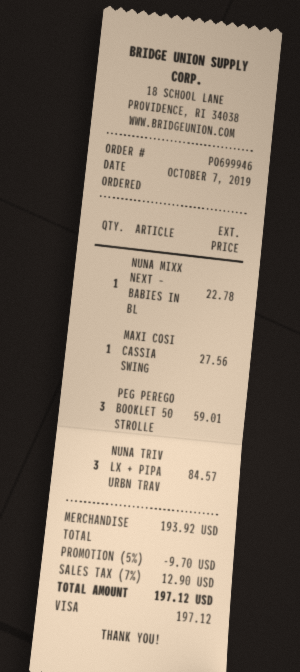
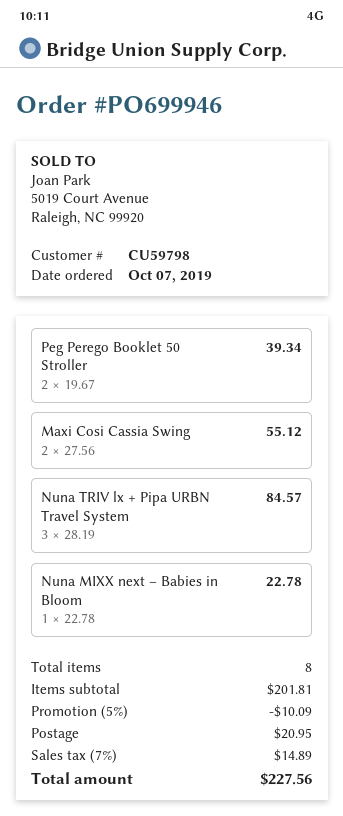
MAXI COSI CASSIA SWING: 1 for 27.56 -> 2 for 55.12
PEG PEREGO BOOKLET 50 STROLLE: 3 for 59.01 -> 2 for 39.34
subtotal: 193.92 -> 201.81
discount: 5% = 9.70 -> 5% = 10.09
shipping: none -> 20.95
tax: 7% = 12.90 -> 7% = 14.89
total: 197.12 -> 227.56

